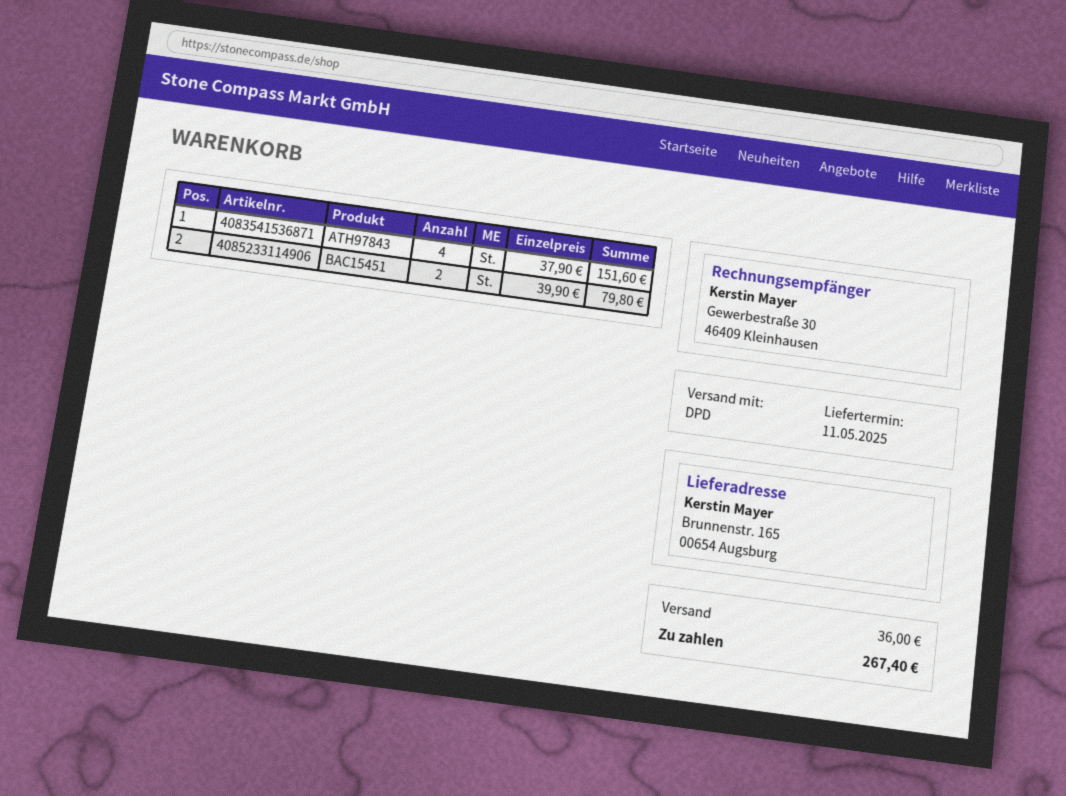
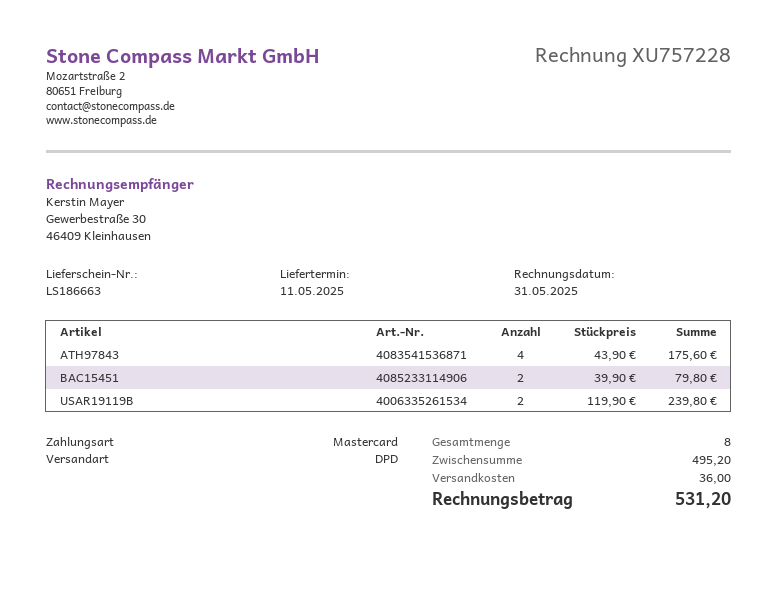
ATH97843: 4 x 37.90 = 151.60 -> 4 x 43.90 = 175.60
USAR19119B: none -> 2 x 119.90 = 239.80
total: 267.40 -> 531.20

